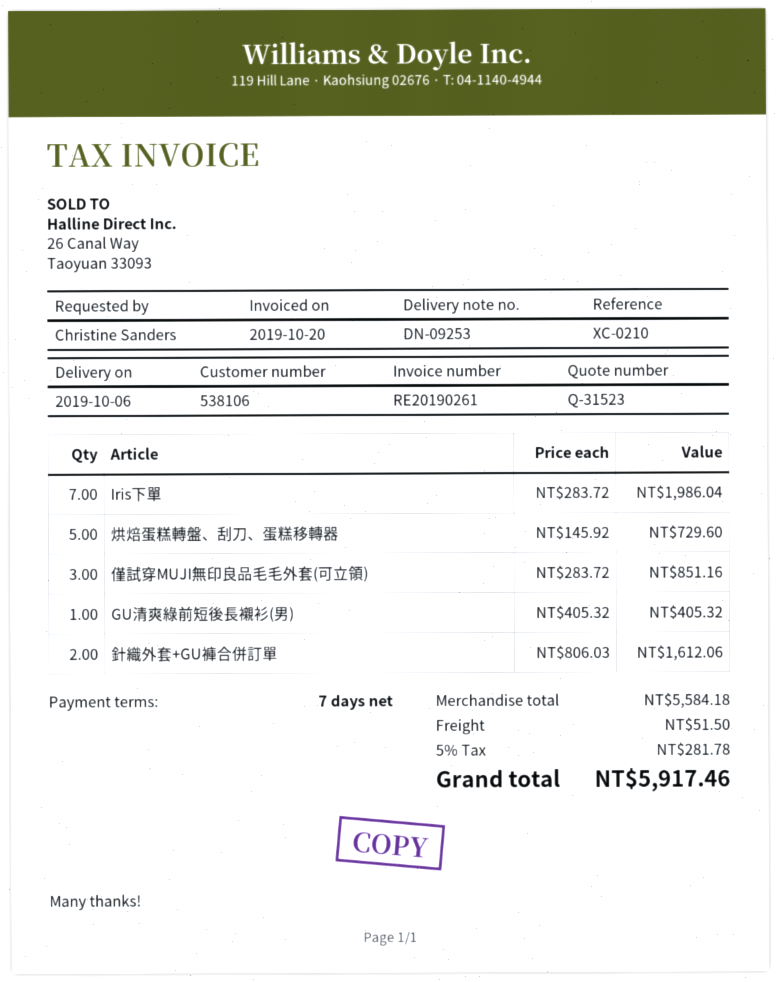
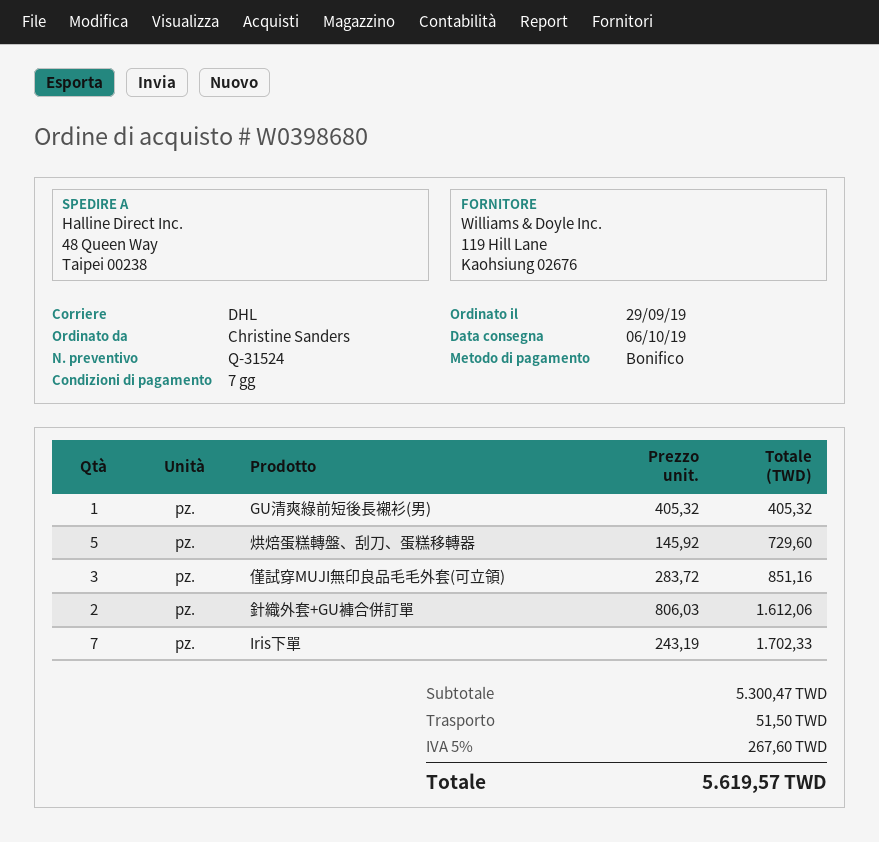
quote number: Q-31523 -> Q-31524
Iris下單: 7 x 283.72 = 1986.04 -> 7 x 243.19 = 1702.33
subtotal: 5584.18 -> 5300.47
tax: 5% = 281.78 -> 5% = 267.60
total: 5917.46 -> 5619.57

